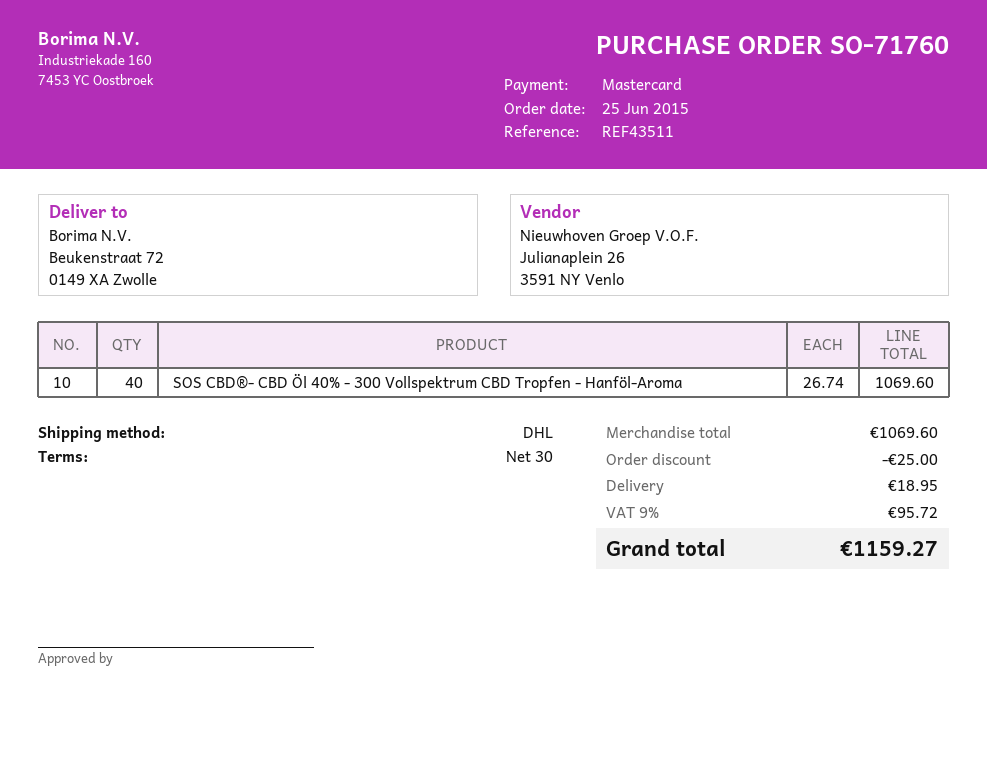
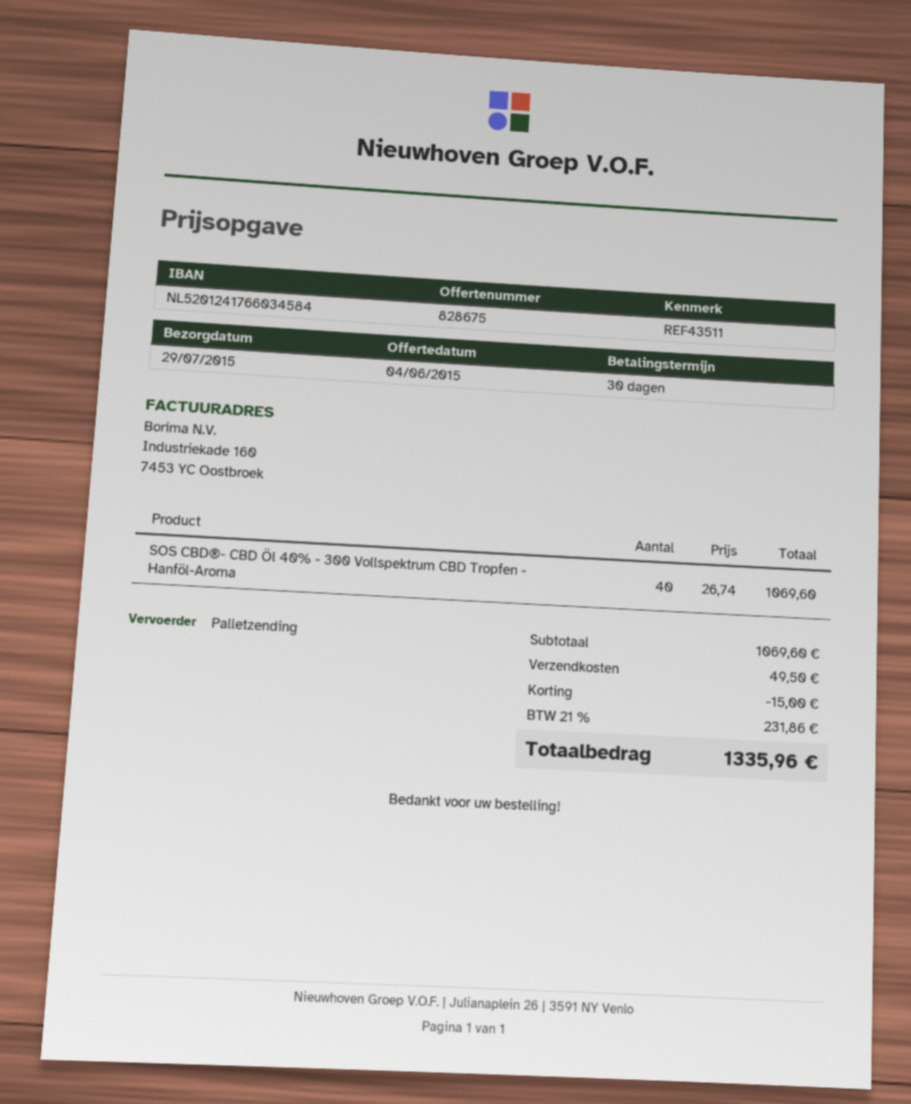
shipping method: DHL -> pallet freight
discount: 25.00 -> 15.00
shipping: 18.95 -> 49.50
tax: 9% = 95.72 -> 21% = 231.86
total: 1159.27 -> 1335.96

